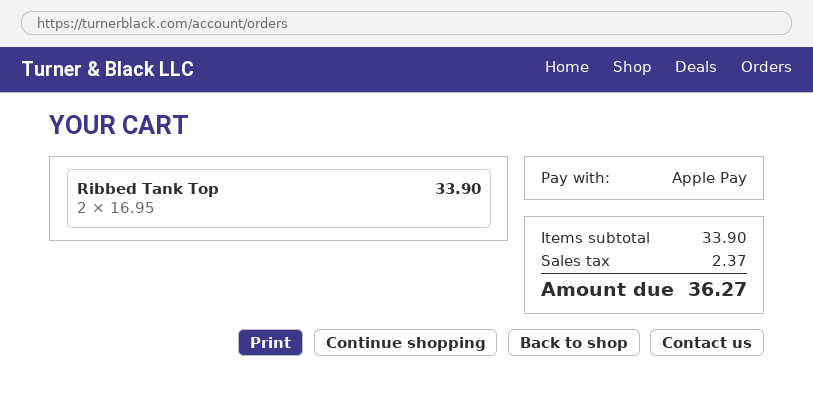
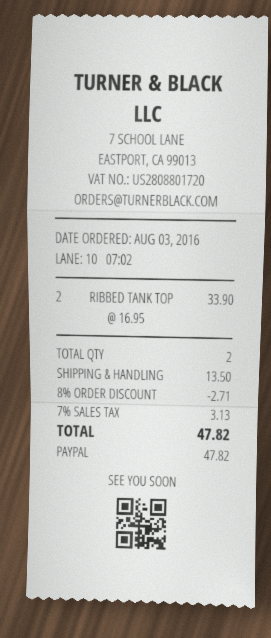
payment method: Apple Pay -> PayPal
discount: none -> 8% = 2.71
shipping: none -> 13.50
tax: 2.37 -> 3.13
total: 36.27 -> 47.82

